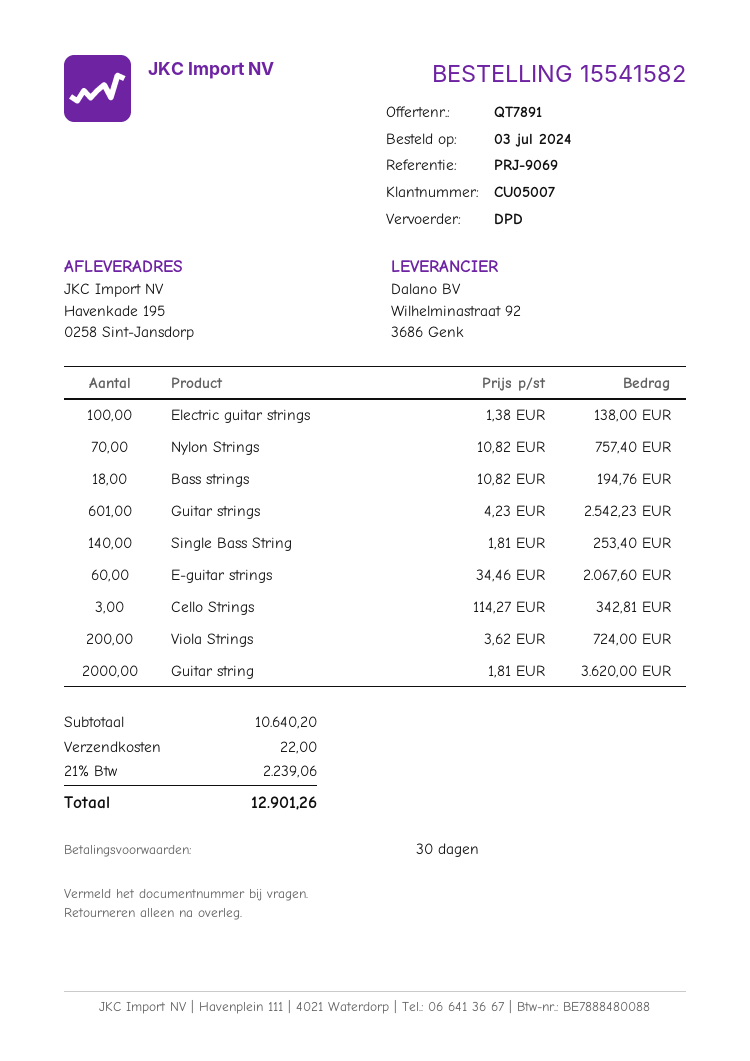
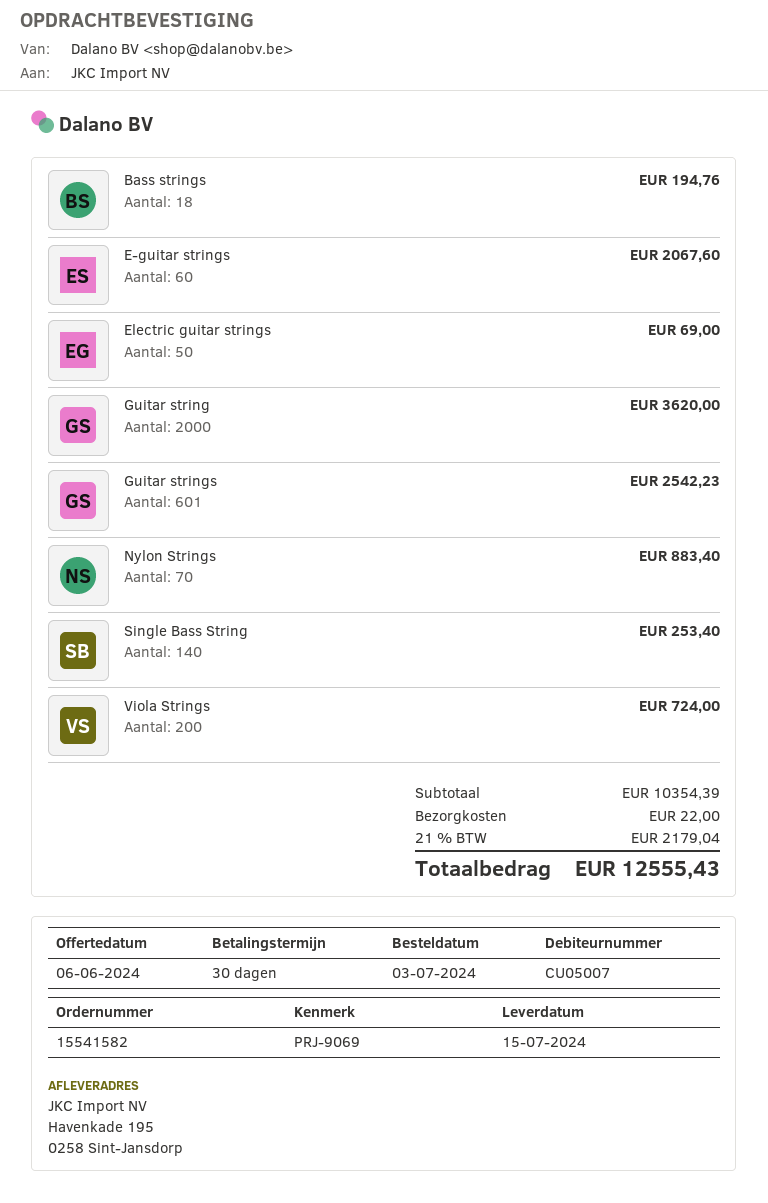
Electric guitar strings: 100 for 138.00 -> 50 for 69.00
Nylon Strings: 70 for 757.40 -> 70 for 883.40
Cello Strings: 3 for 342.81 -> none
subtotal: 10640.20 -> 10354.39
tax: 21% = 2239.06 -> 21% = 2179.04
total: 12901.26 -> 12555.43

